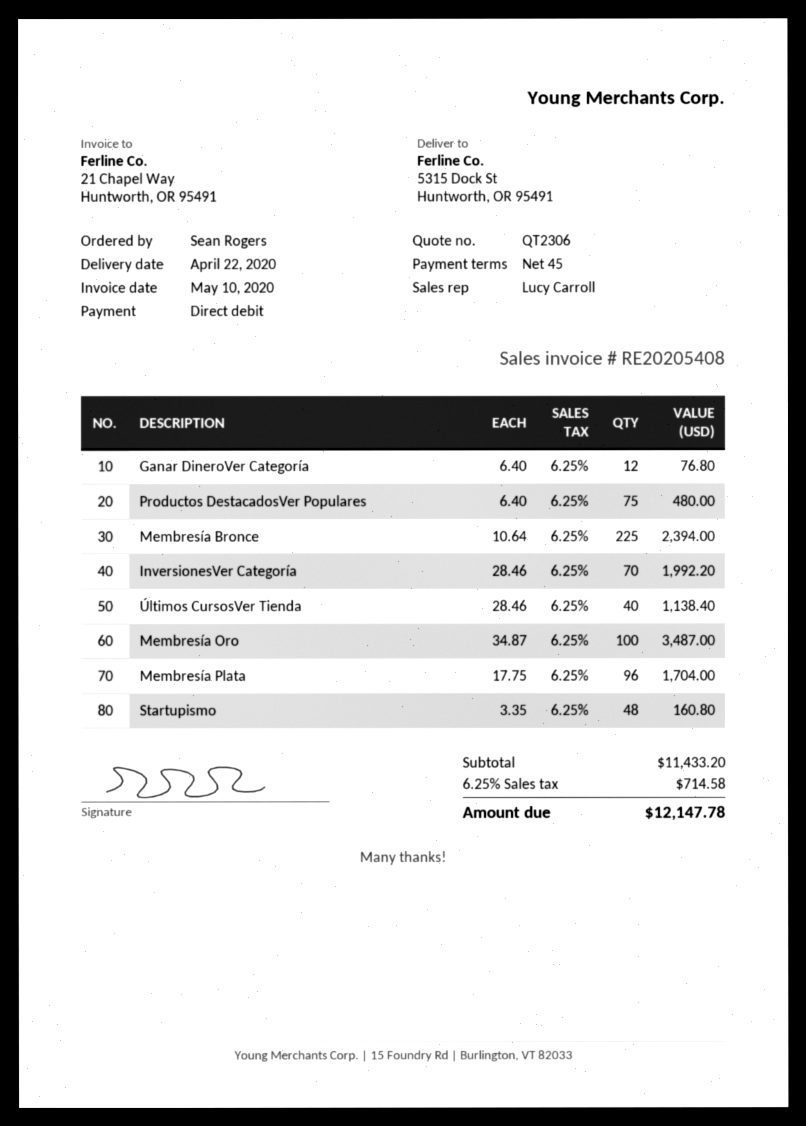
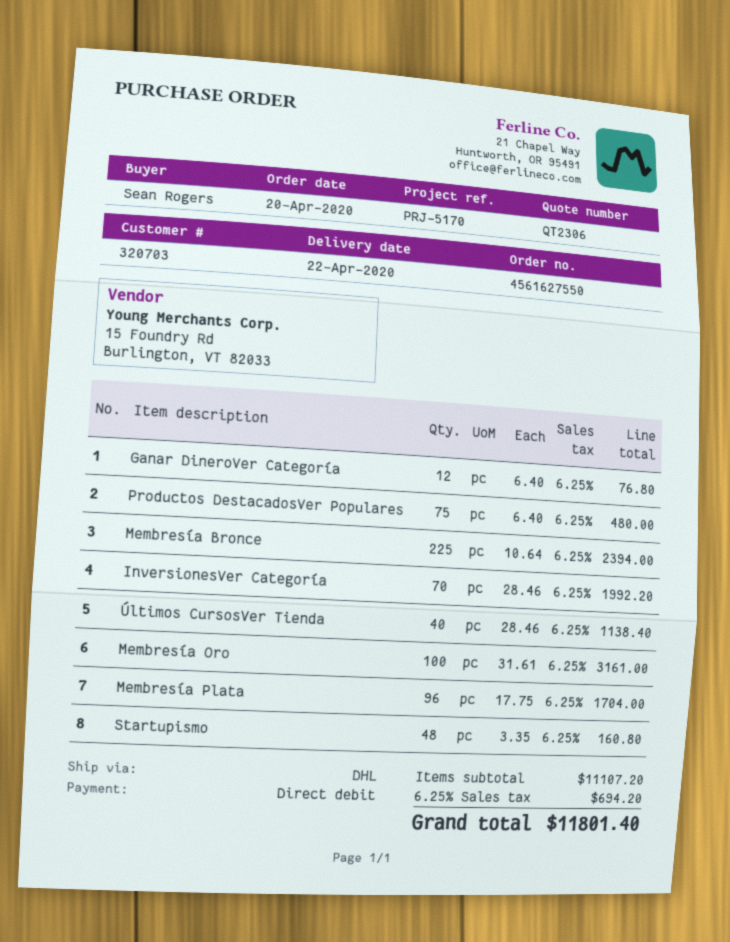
Membresía Oro: 100 x 34.87 = 3487.00 -> 100 x 31.61 = 3161.00
subtotal: 11433.20 -> 11107.20
tax: 6.25% = 714.58 -> 6.25% = 694.20
total: 12147.78 -> 11801.40

